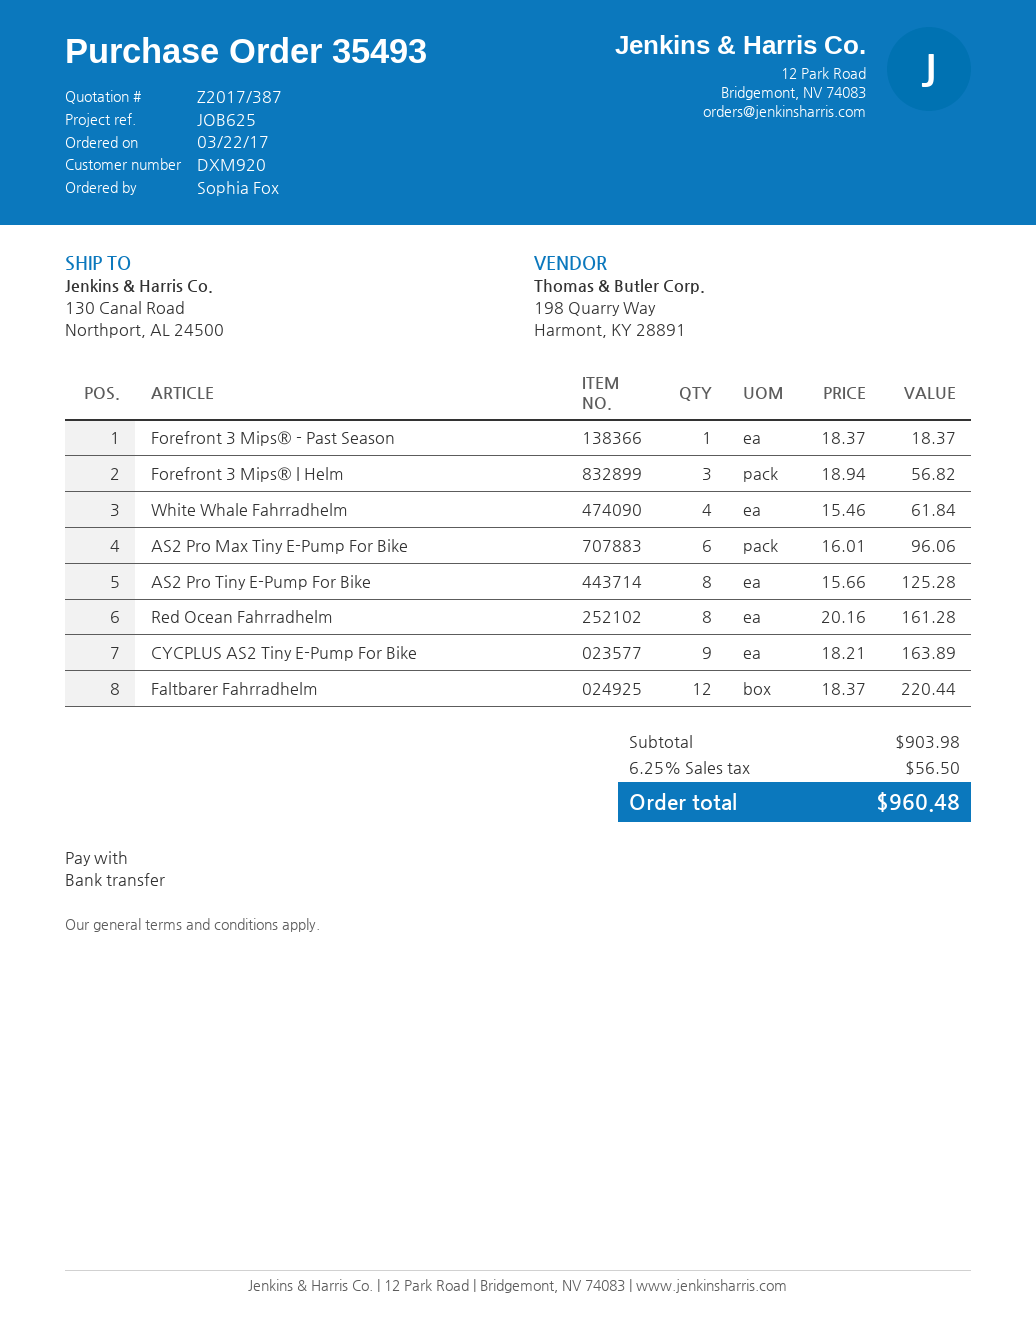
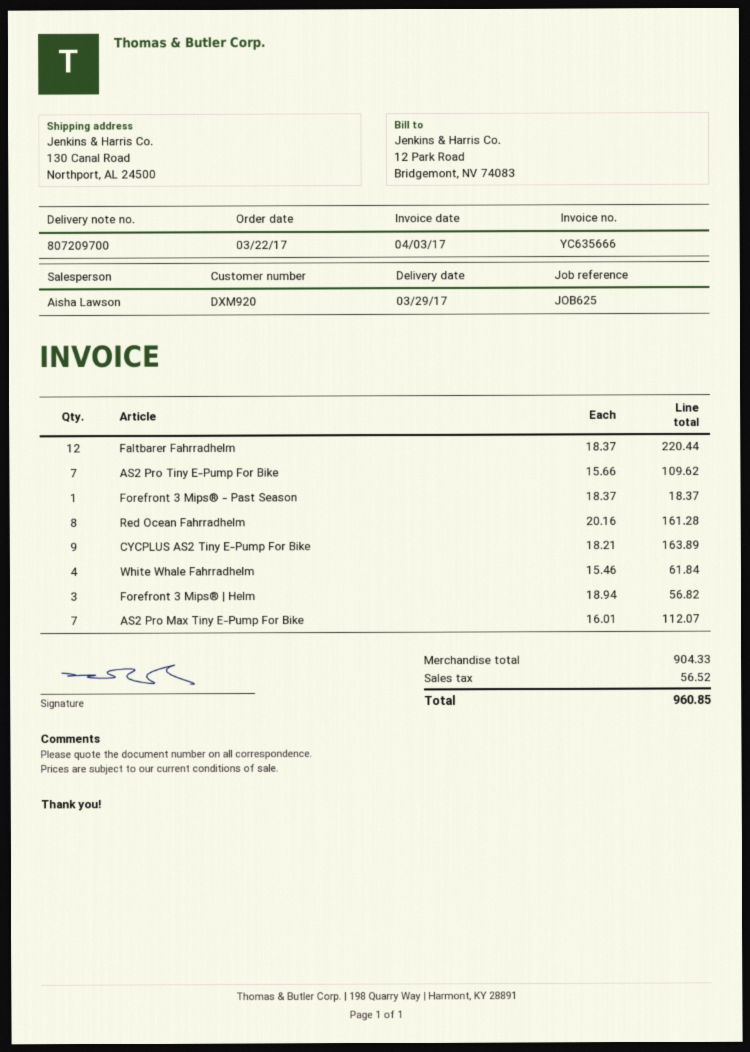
AS2 Pro Max Tiny E-Pump For Bike: 6 x 16.01 = 96.06 -> 7 x 16.01 = 112.07
AS2 Pro Tiny E-Pump For Bike: 8 x 15.66 = 125.28 -> 7 x 15.66 = 109.62
subtotal: 903.98 -> 904.33
tax: 56.50 -> 56.52
total: 960.48 -> 960.85

